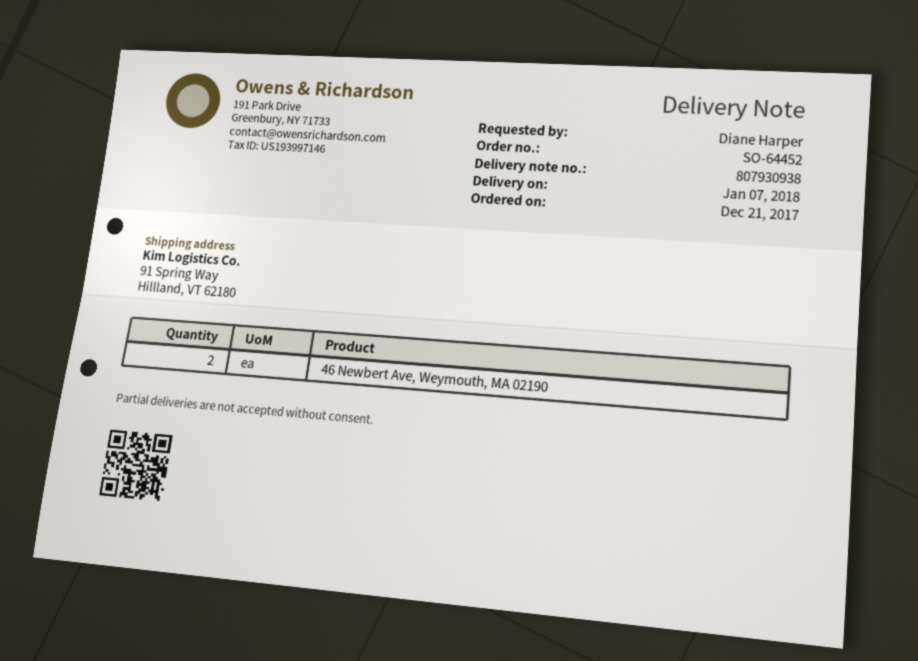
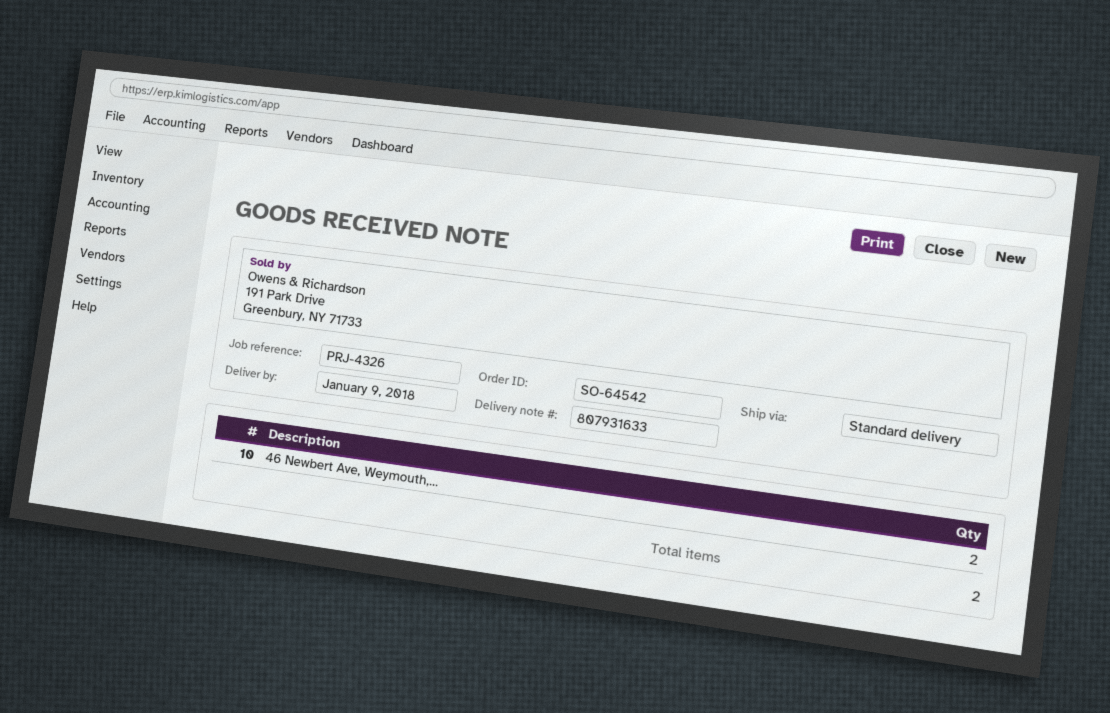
order number: SO-64452 -> SO-64542
delivery note number: 807930938 -> 807931633
delivery date: 2018-01-07 -> 2018-01-09

